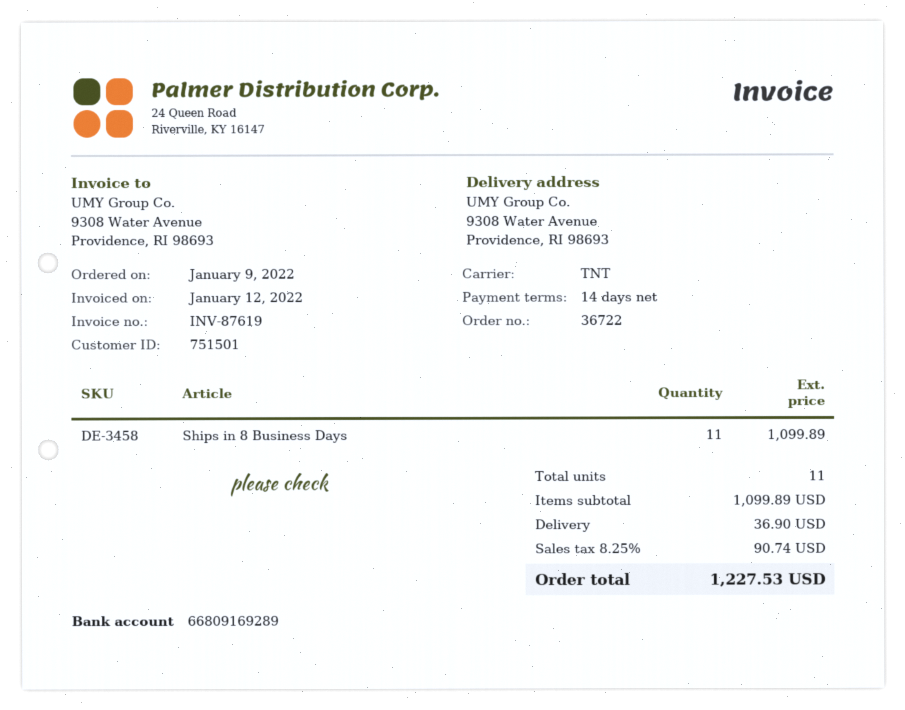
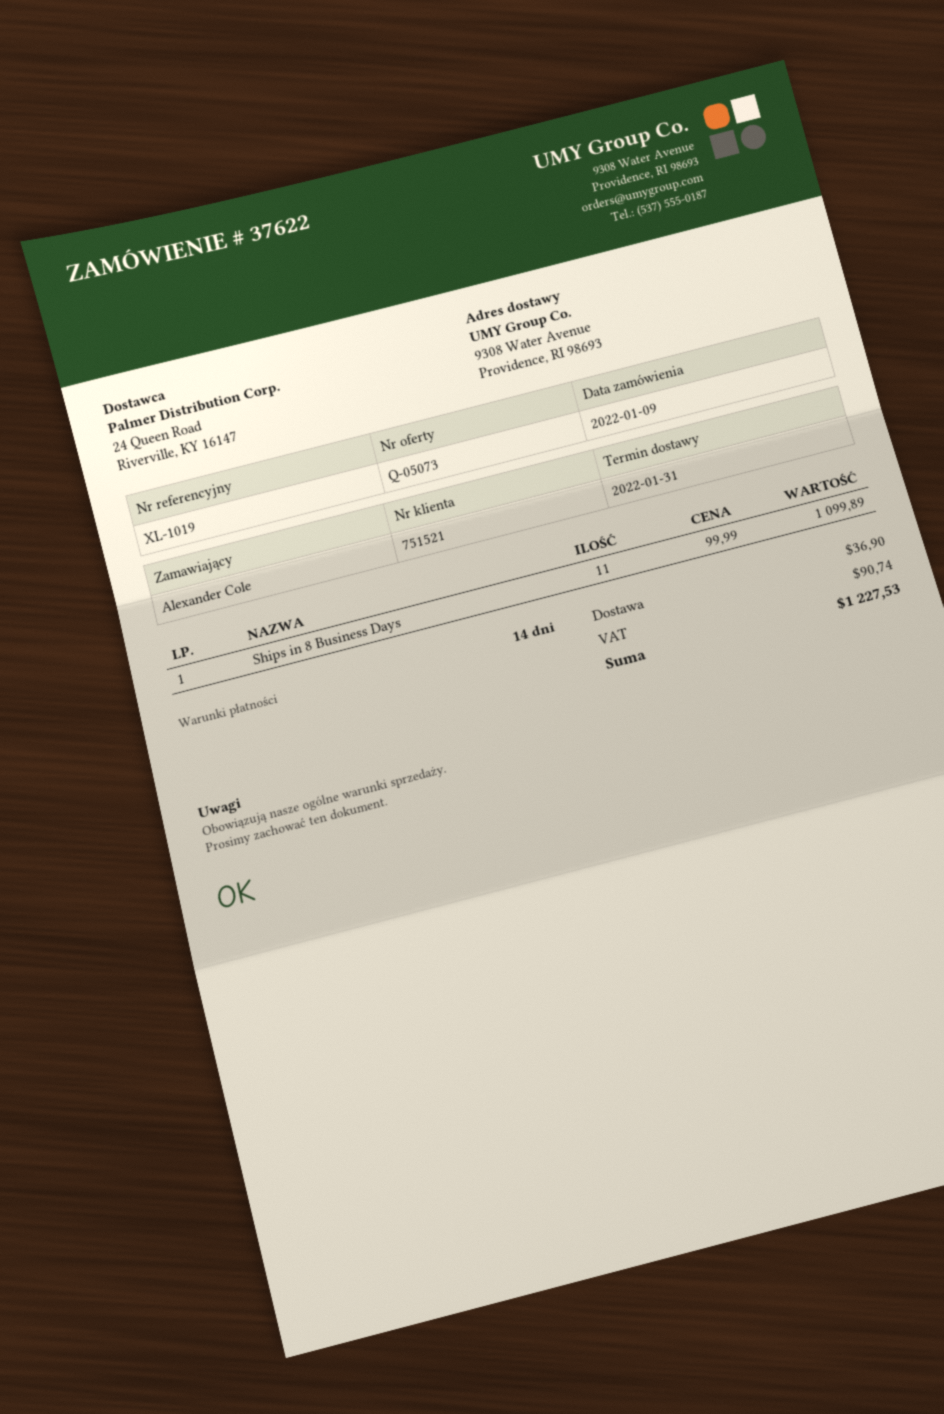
order number: 36722 -> 37622
customer number: 751501 -> 751521

